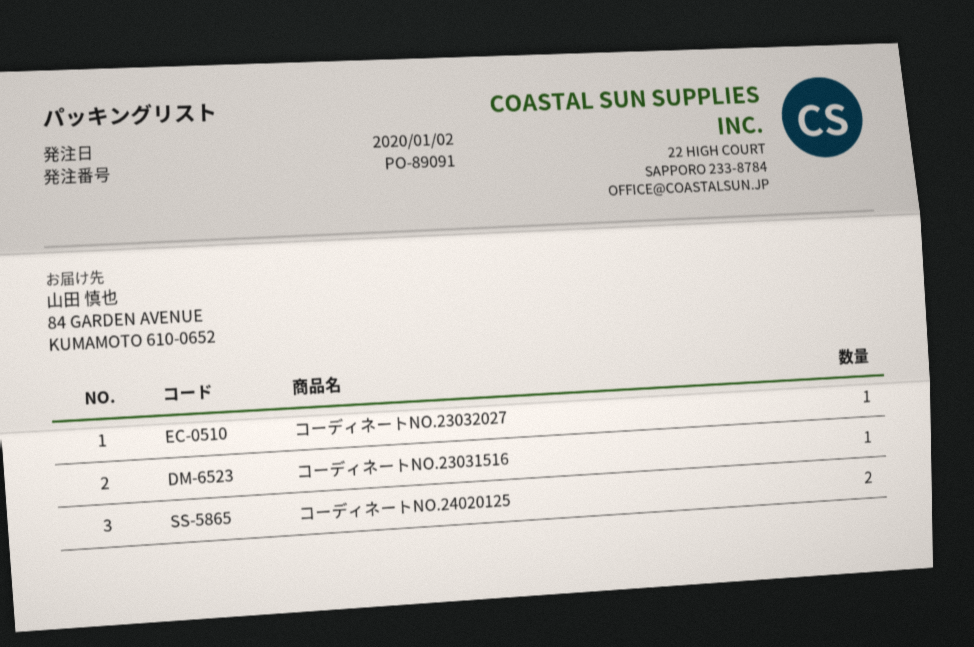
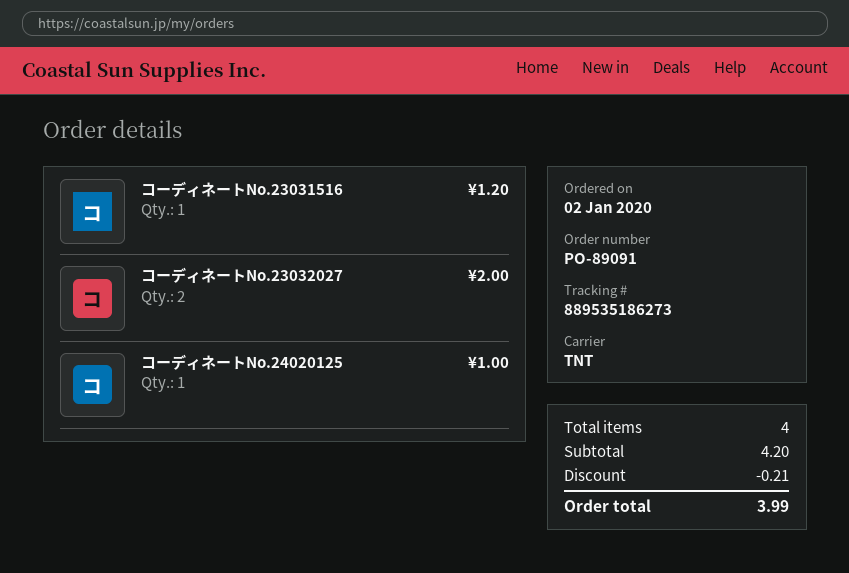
コーディネートNO.23032027: 1 -> 2
コーディネートNO.24020125: 2 -> 1

